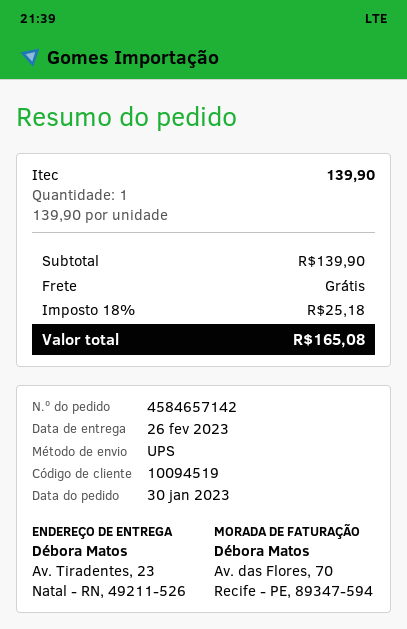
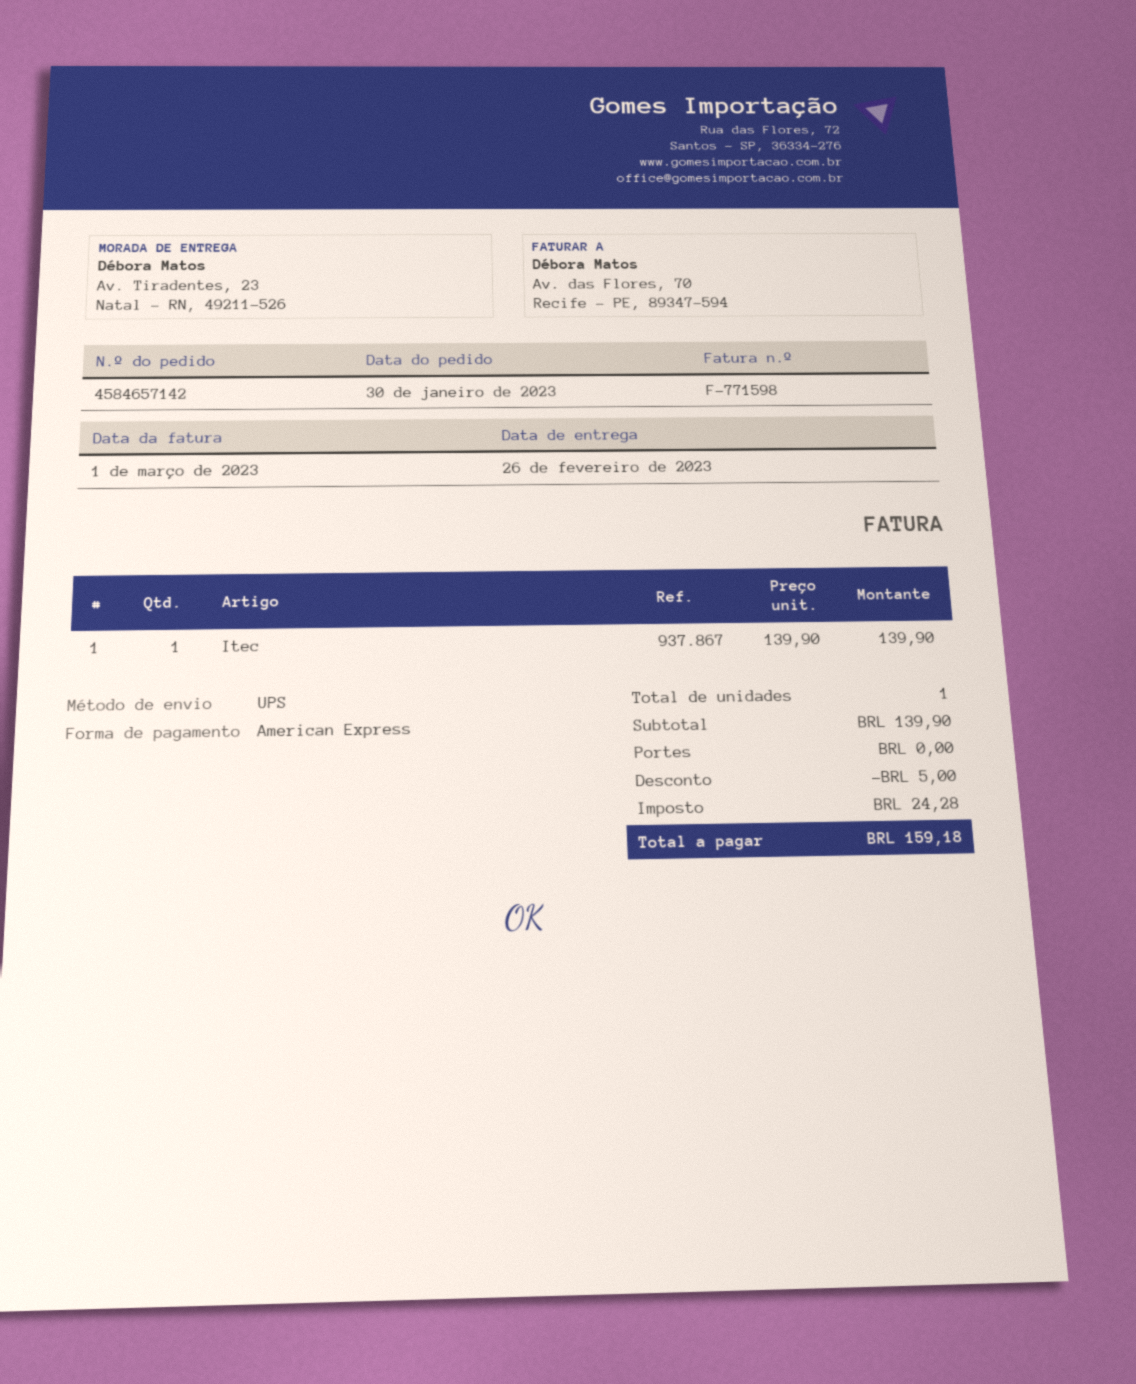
discount: none -> 5.00
tax: 25.18 -> 24.28
total: 165.08 -> 159.18

